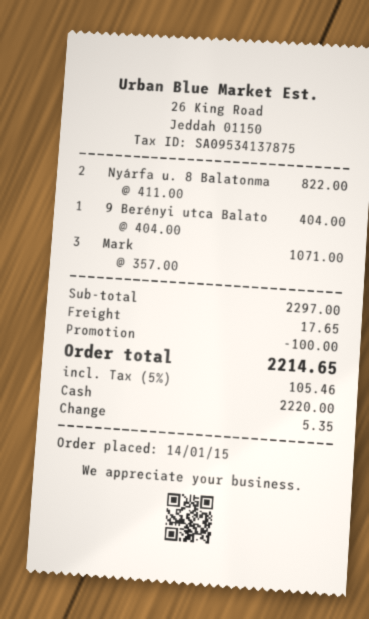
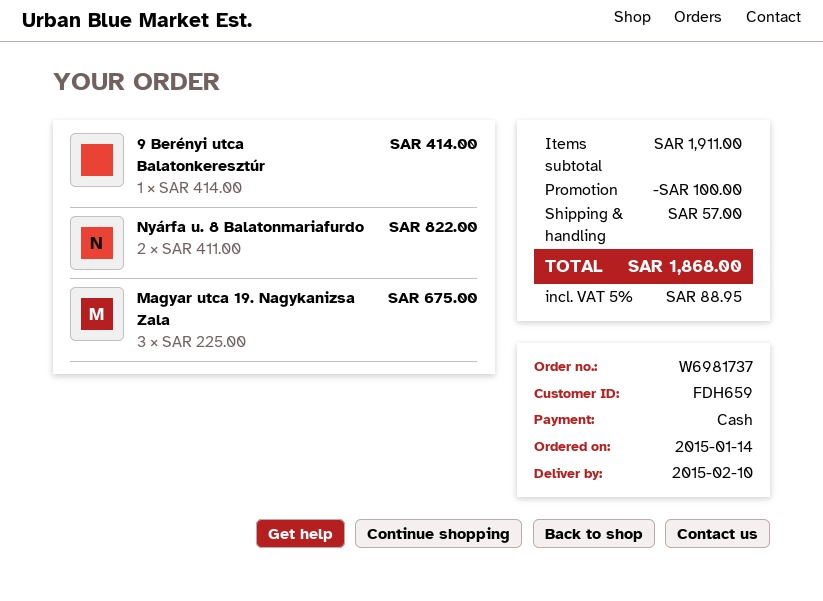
9 Berényi utca Balato: 1 x 404.00 = 404.00 -> 1 x 414.00 = 414.00
Mark: 3 x 357.00 = 1071.00 -> none
Magyar utca 19. Nagykanizsa Zala: none -> 3 x 225.00 = 675.00
subtotal: 2297.00 -> 1911.00
shipping: 17.65 -> 57.00
tax: 5% = 105.46 -> 5% = 88.95
total: 2214.65 -> 1868.00

